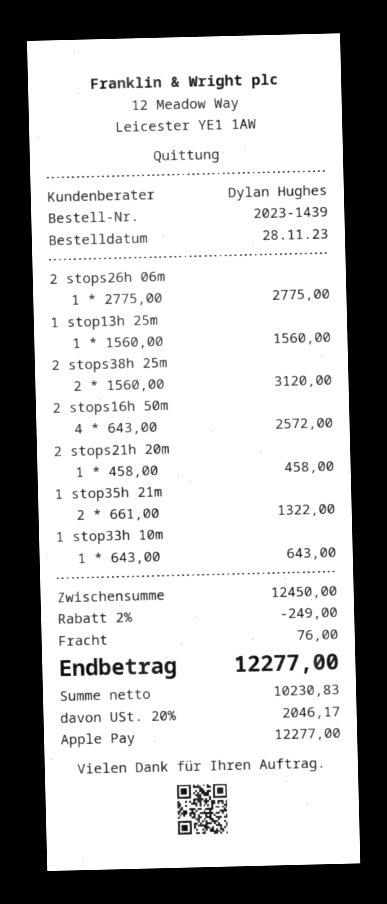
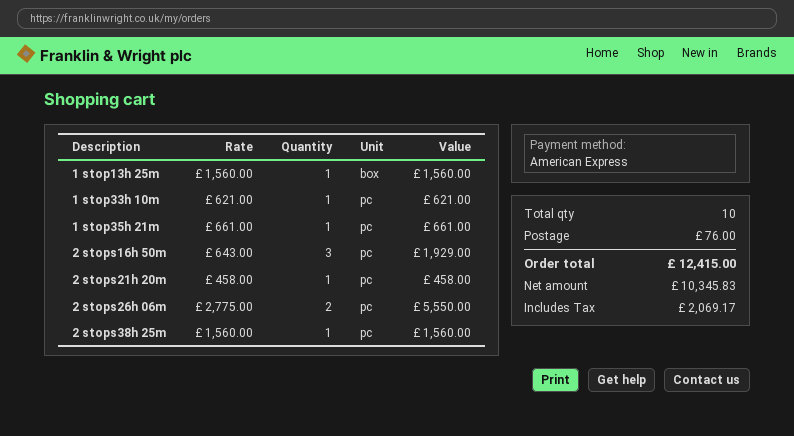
payment method: Apple Pay -> American Express
2 stops26h 06m: 1 x 2775.00 = 2775.00 -> 2 x 2775.00 = 5550.00
2 stops38h 25m: 2 x 1560.00 = 3120.00 -> 1 x 1560.00 = 1560.00
2 stops16h 50m: 4 x 643.00 = 2572.00 -> 3 x 643.00 = 1929.00
1 stop35h 21m: 2 x 661.00 = 1322.00 -> 1 x 661.00 = 661.00
1 stop33h 10m: 1 x 643.00 = 643.00 -> 1 x 621.00 = 621.00
discount: 2% = 249.00 -> none
net: 10230.83 -> 10345.83
tax: 2046.17 -> 2069.17
total: 12277.00 -> 12415.00

